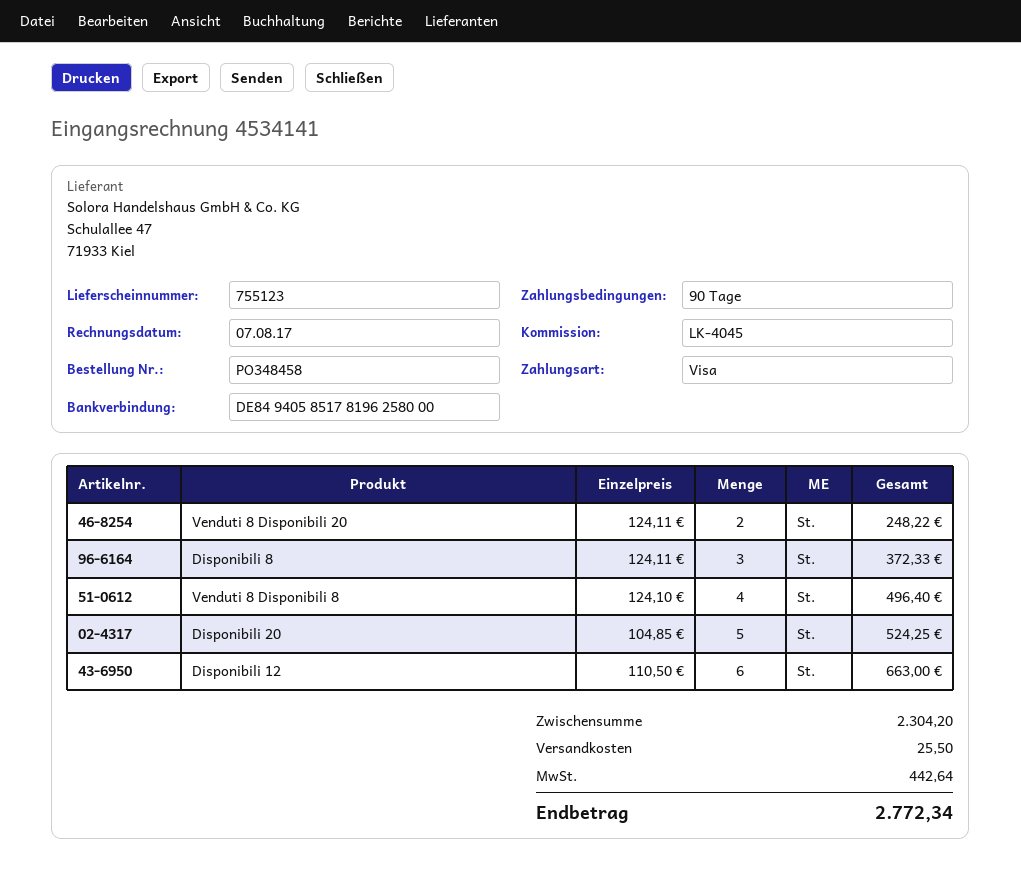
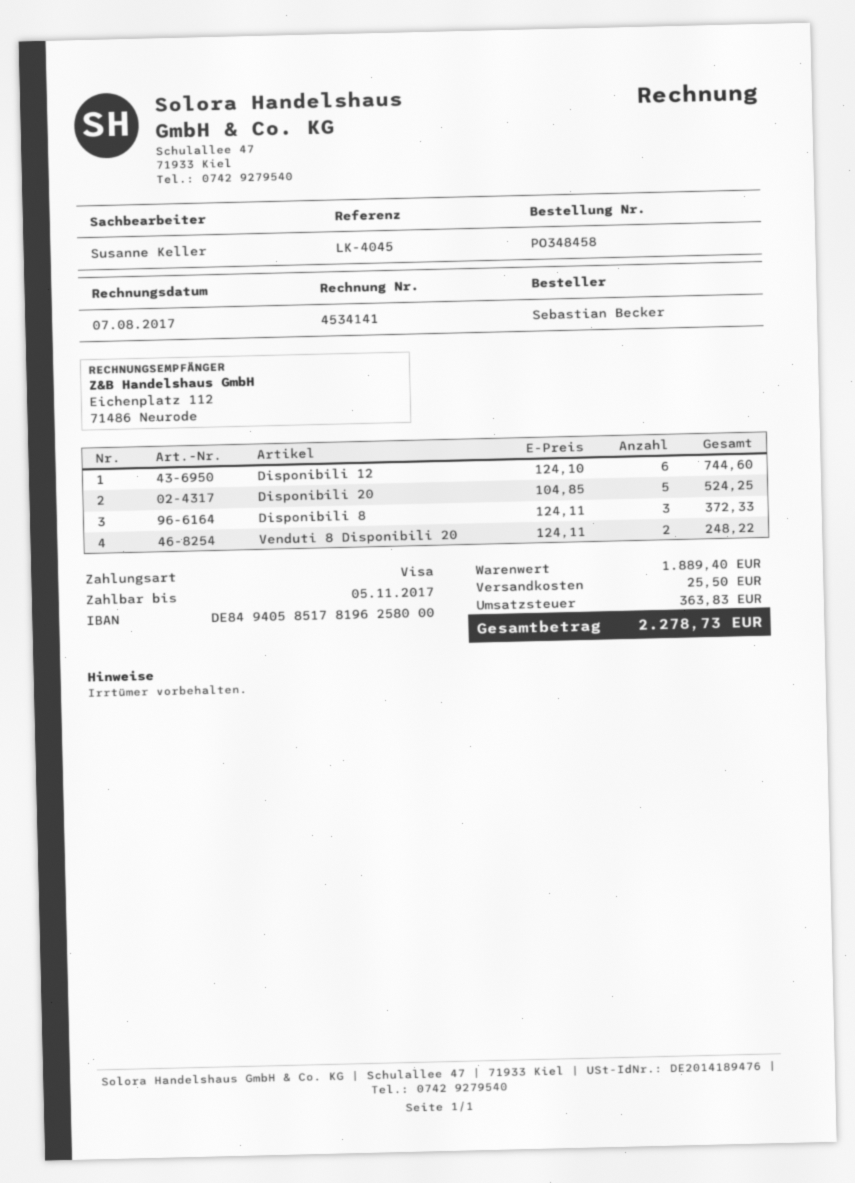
Venduti 8 Disponibili 8: 4 x 124.10 = 496.40 -> none
Disponibili 12: 6 x 110.50 = 663.00 -> 6 x 124.10 = 744.60
subtotal: 2304.20 -> 1889.40
tax: 442.64 -> 363.83
total: 2772.34 -> 2278.73

